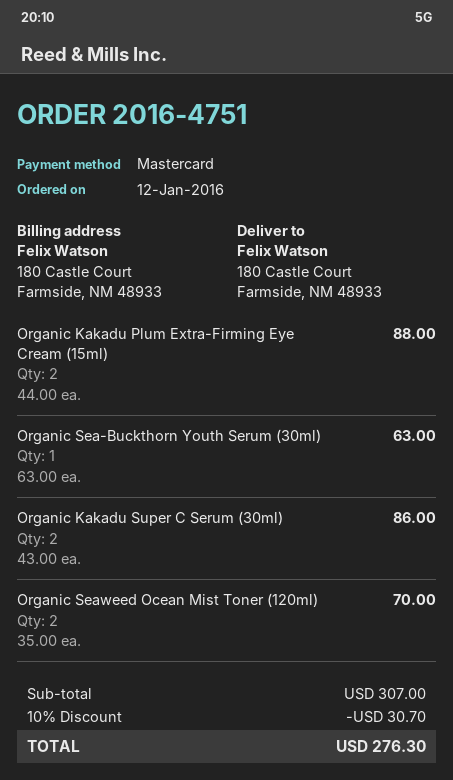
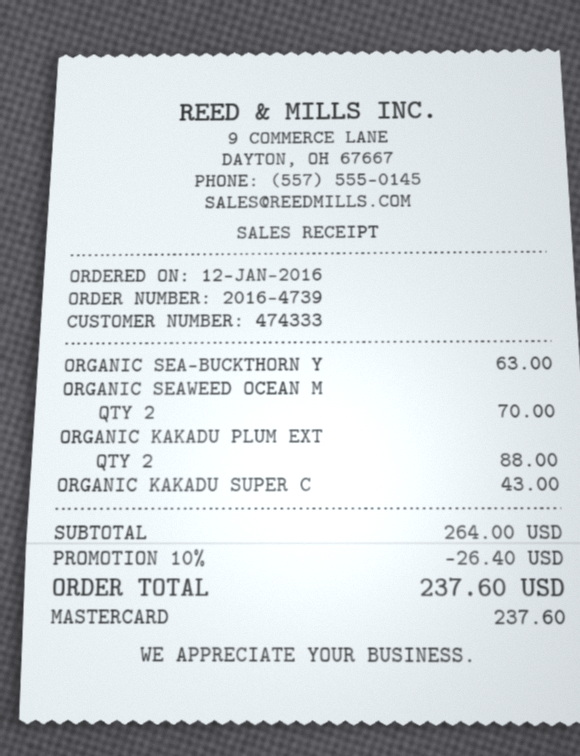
order number: 2016-4751 -> 2016-4739
Organic Kakadu Super C Serum (30ml): 2 for 86.00 -> 1 for 43.00
subtotal: 307.00 -> 264.00
discount: 10% = 30.70 -> 10% = 26.40
total: 276.30 -> 237.60

